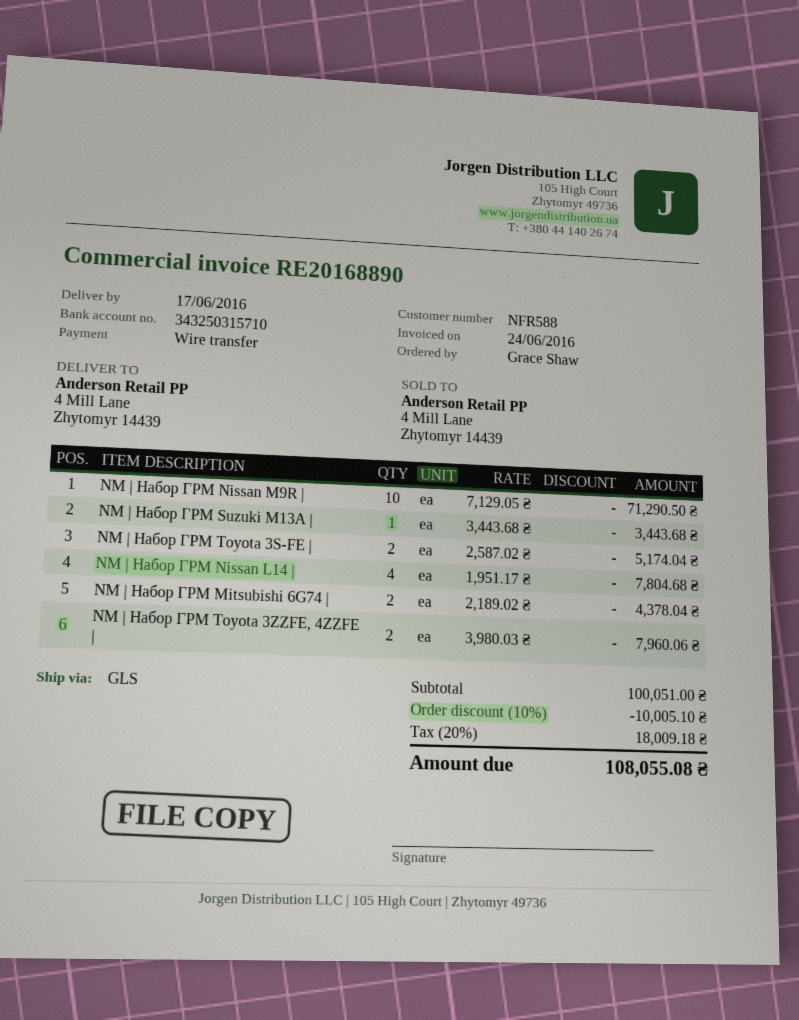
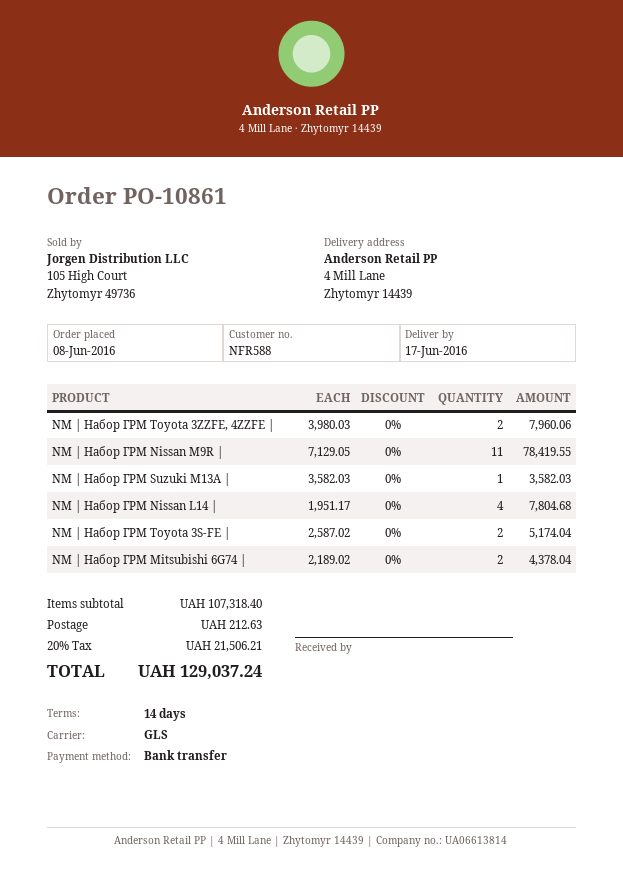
NM | Набор ГРМ Nissan M9R |: 10 x 7129.05 = 71290.50 -> 11 x 7129.05 = 78419.55
NM | Набор ГРМ Suzuki M13A |: 1 x 3443.68 = 3443.68 -> 1 x 3582.03 = 3582.03
subtotal: 100051.00 -> 107318.40
discount: 10% = 10005.10 -> none
shipping: none -> 212.63
tax: 20% = 18009.18 -> 20% = 21506.21
total: 108055.08 -> 129037.24

